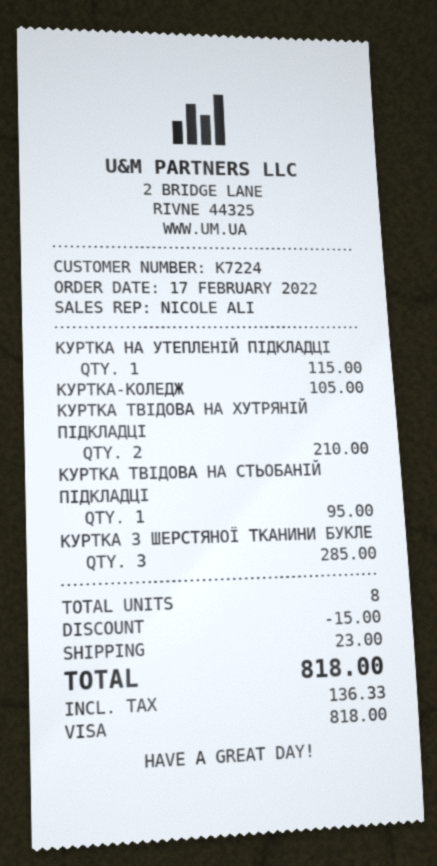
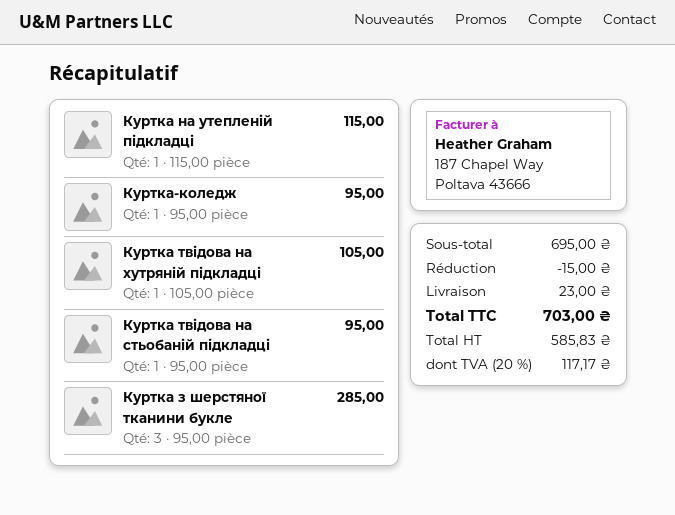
КУРТКА-КОЛЕДЖ: 1 for 105.00 -> 1 for 95.00
КУРТКА ТВІДОВА НА ХУТРЯНІЙ ПІДКЛАДЦІ: 2 for 210.00 -> 1 for 105.00
tax: 136.33 -> 117.17
total: 818.00 -> 703.00

